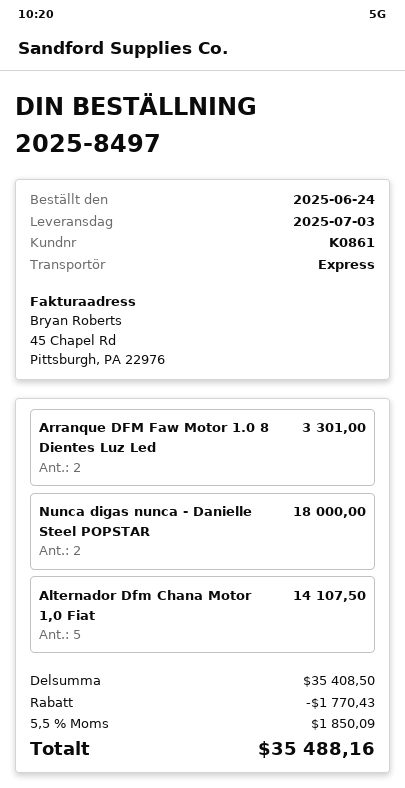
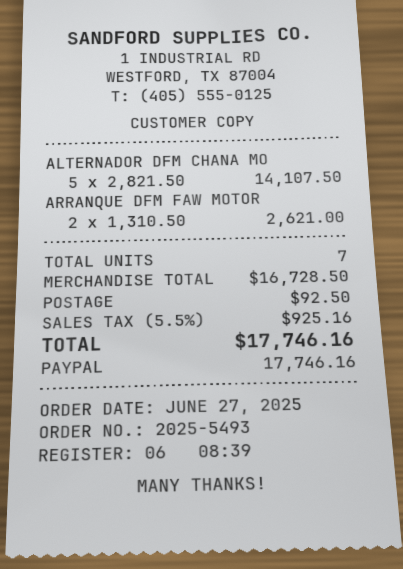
order number: 2025-8497 -> 2025-5493
order date: 2025-06-24 -> 2025-06-27
Arranque DFM Faw Motor 1.0 8 Dientes Luz Led: 2 for 3301.00 -> 2 for 2621.00
Nunca digas nunca - Danielle Steel POPSTAR: 2 for 18000.00 -> none
subtotal: 35408.50 -> 16728.50
discount: 1770.43 -> none
shipping: none -> 92.50
tax: 5.5% = 1850.09 -> 5.5% = 925.16
total: 35488.16 -> 17746.16

